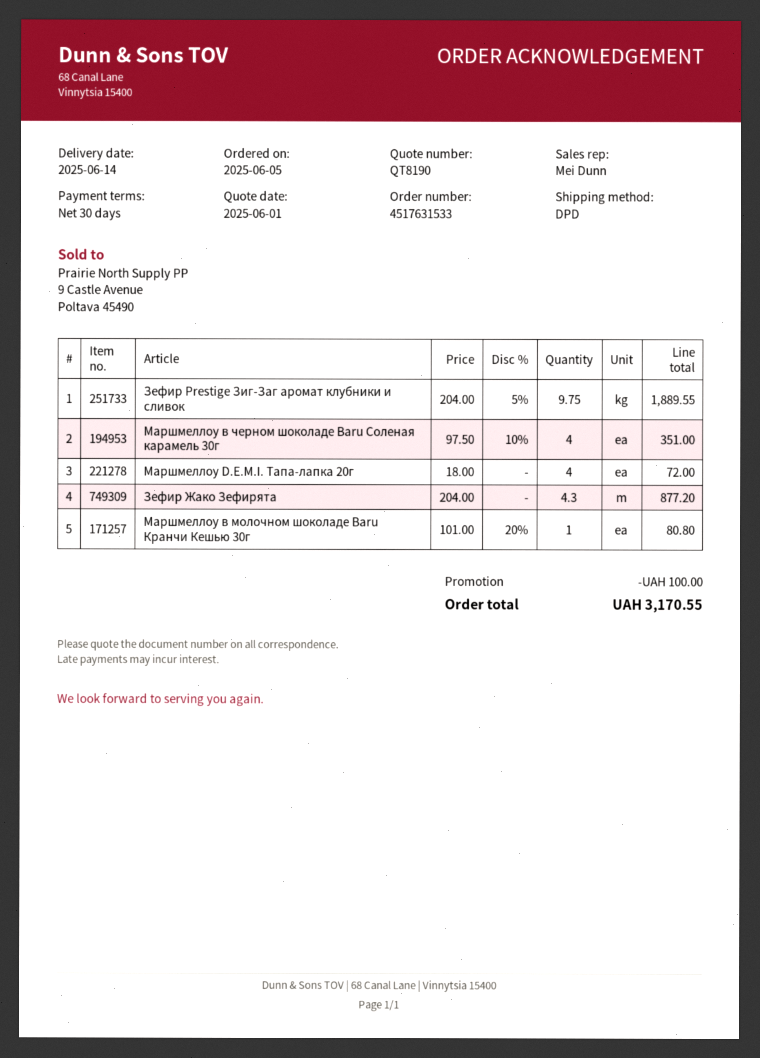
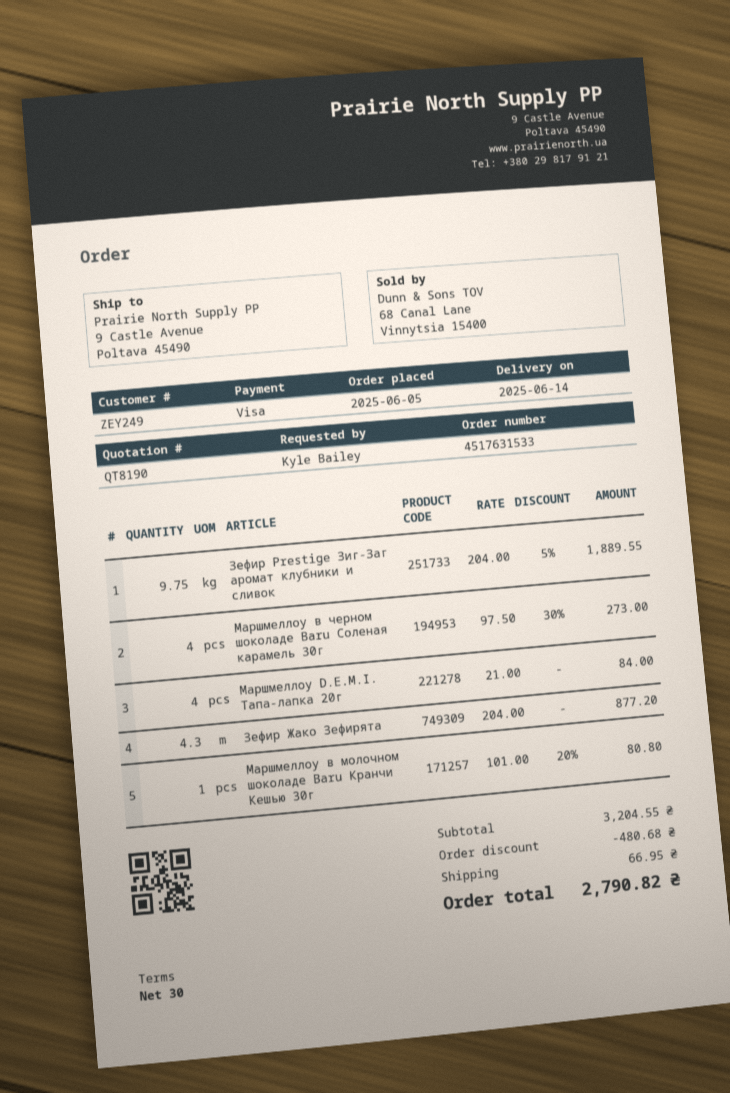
Маршмеллоу в черном шоколаде Baru Соленая карамель 30г: 4 x 97.50 - 10% = 351.00 -> 4 x 97.50 - 30% = 273.00
Маршмеллоу D.E.M.I. Тапа-лапка 20г: 4 x 18.00 = 72.00 -> 4 x 21.00 = 84.00
discount: 100.00 -> 480.68
shipping: none -> 66.95
total: 3170.55 -> 2790.82

